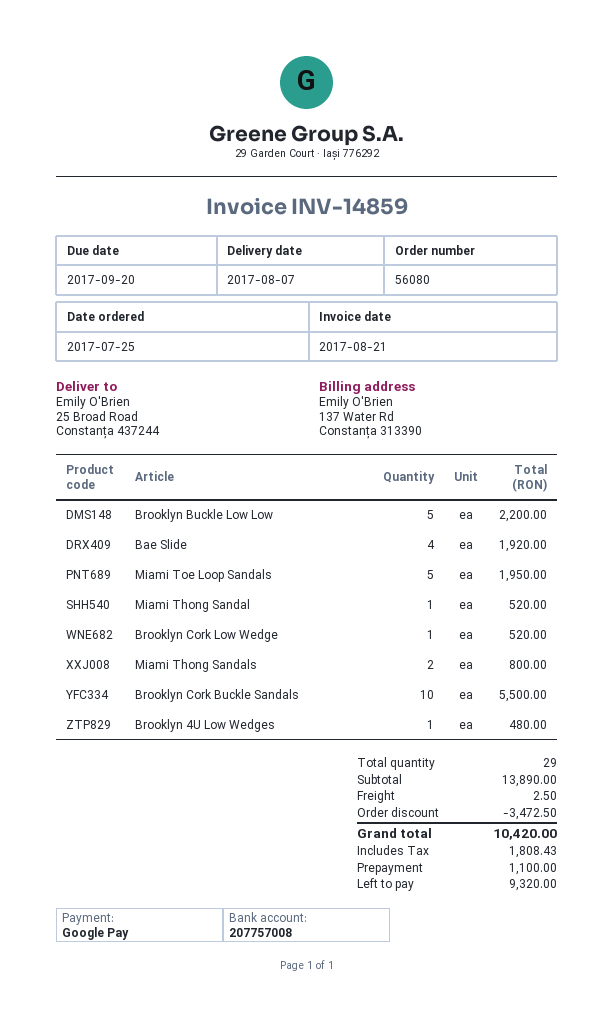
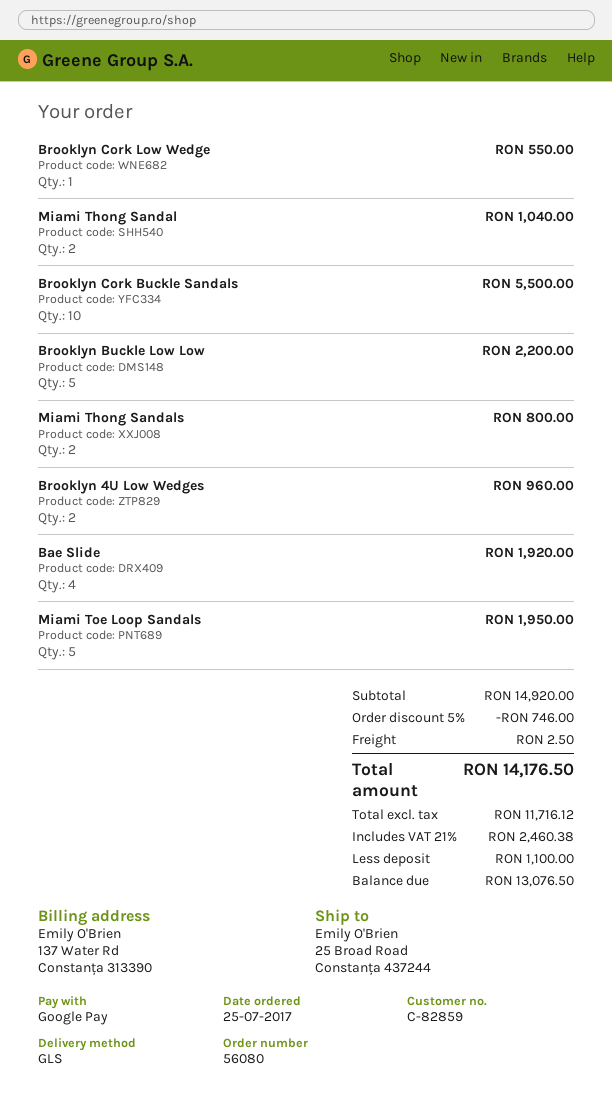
Miami Thong Sandal: 1 for 520.00 -> 2 for 1040.00
Brooklyn Cork Low Wedge: 1 for 520.00 -> 1 for 550.00
Brooklyn 4U Low Wedges: 1 for 480.00 -> 2 for 960.00
subtotal: 13890.00 -> 14920.00
discount: 3472.50 -> 746.00
tax: 1808.43 -> 2460.38
total: 10420.00 -> 14176.50
balance: 9320.00 -> 13076.50

